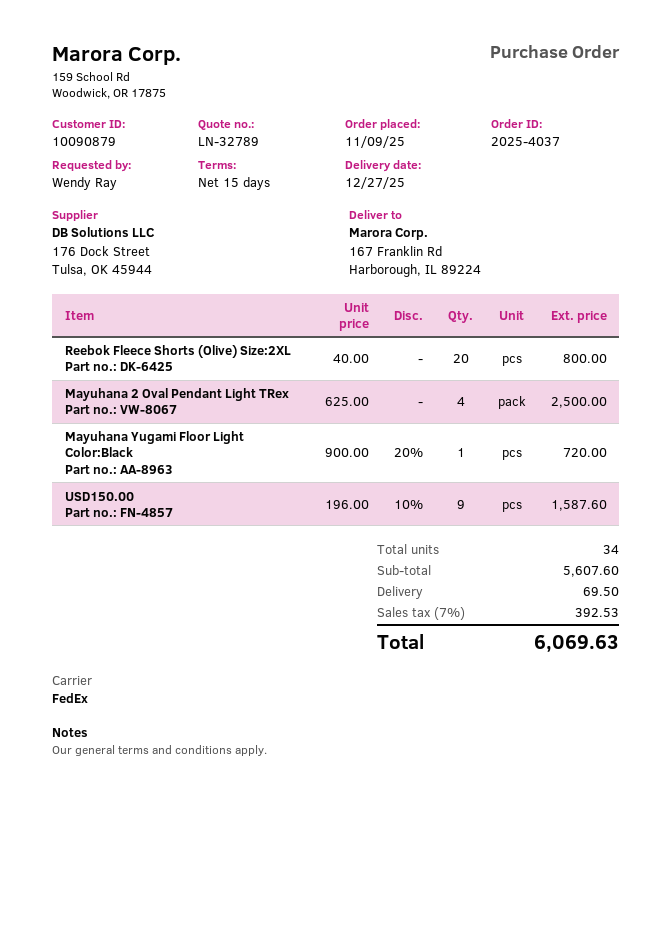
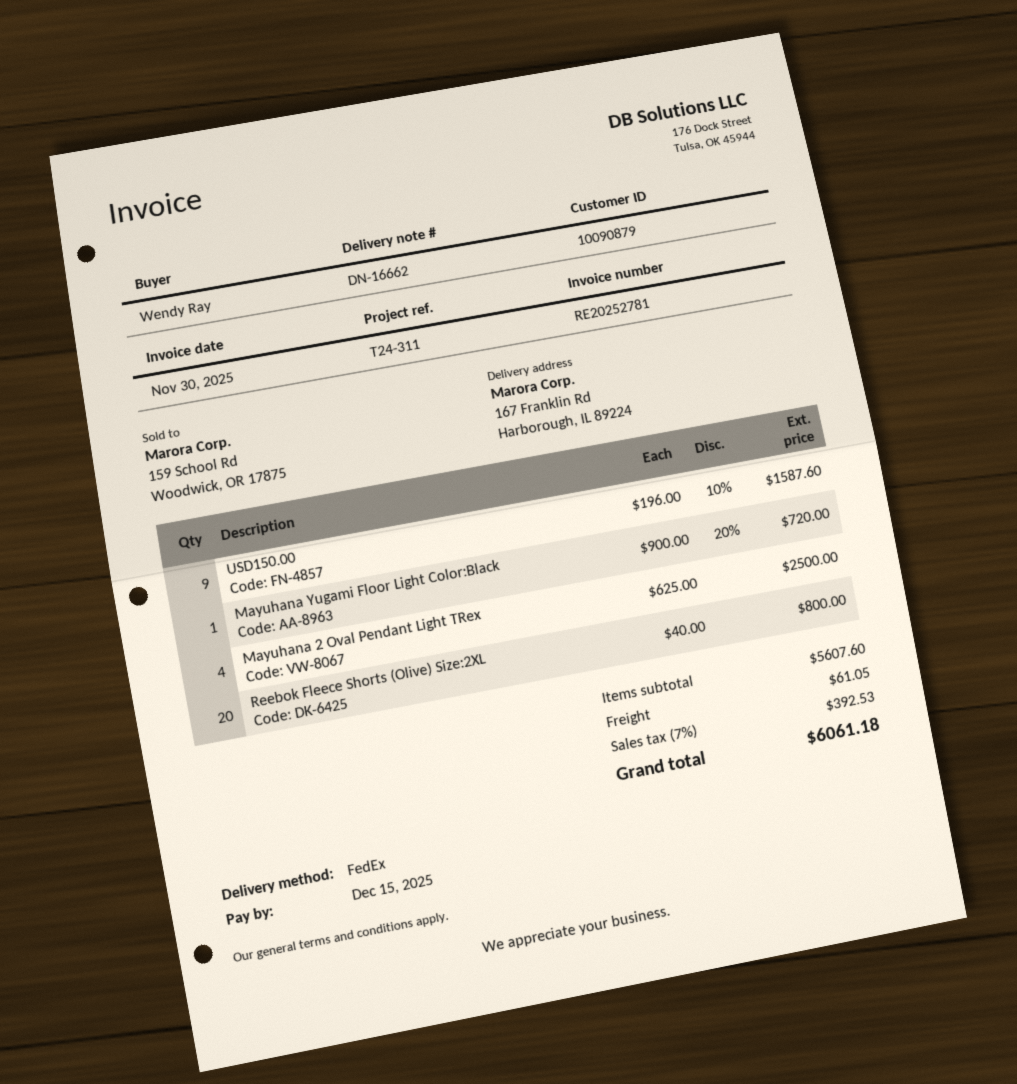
shipping: 69.50 -> 61.05
total: 6069.63 -> 6061.18

